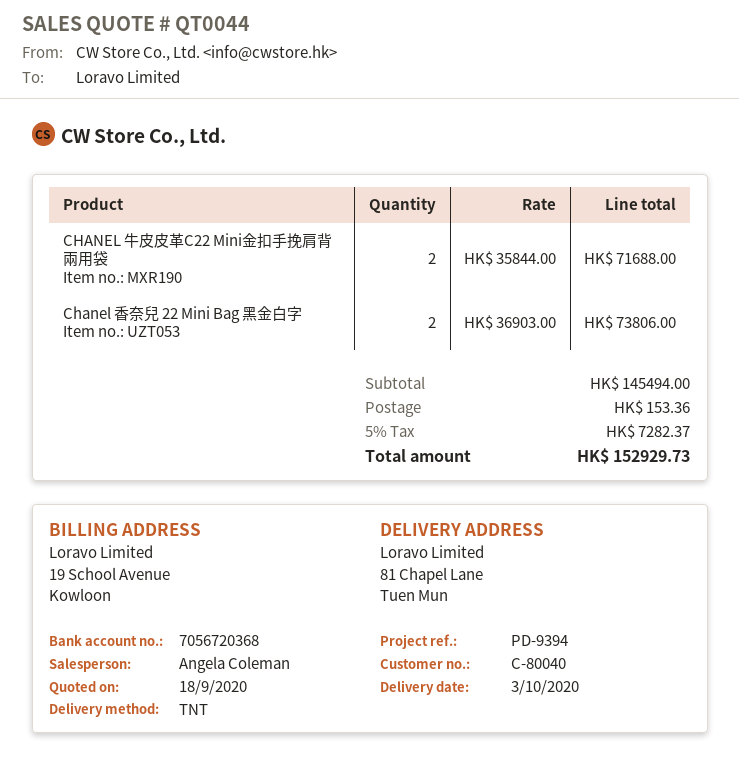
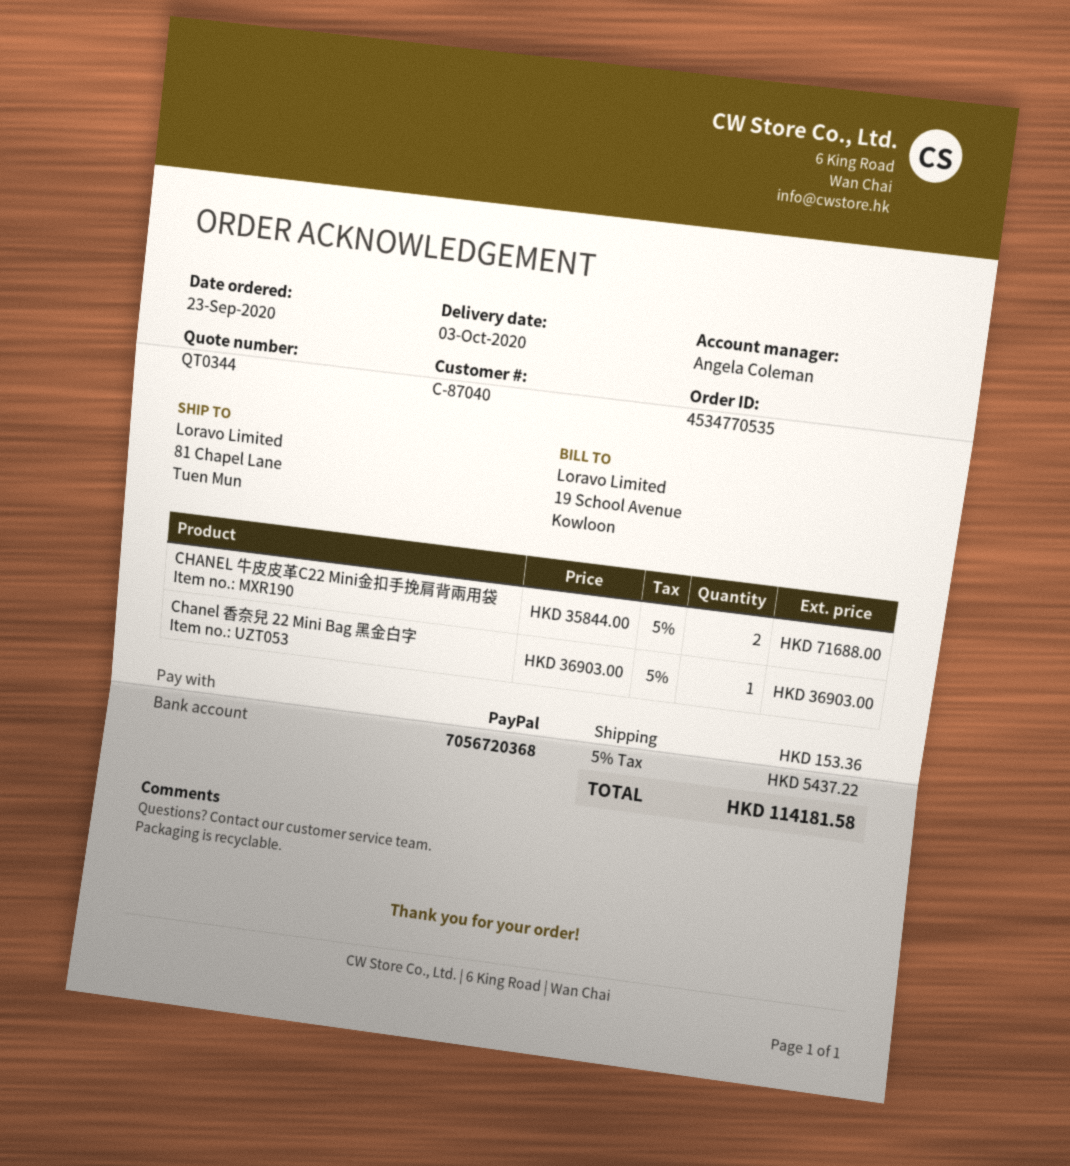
quote number: QT0044 -> QT0344
customer number: C-80040 -> C-87040
Chanel 香奈兒 22 Mini Bag 黑金白字: 2 x 36903.00 = 73806.00 -> 1 x 36903.00 = 36903.00
tax: 5% = 7282.37 -> 5% = 5437.22
total: 152929.73 -> 114181.58

